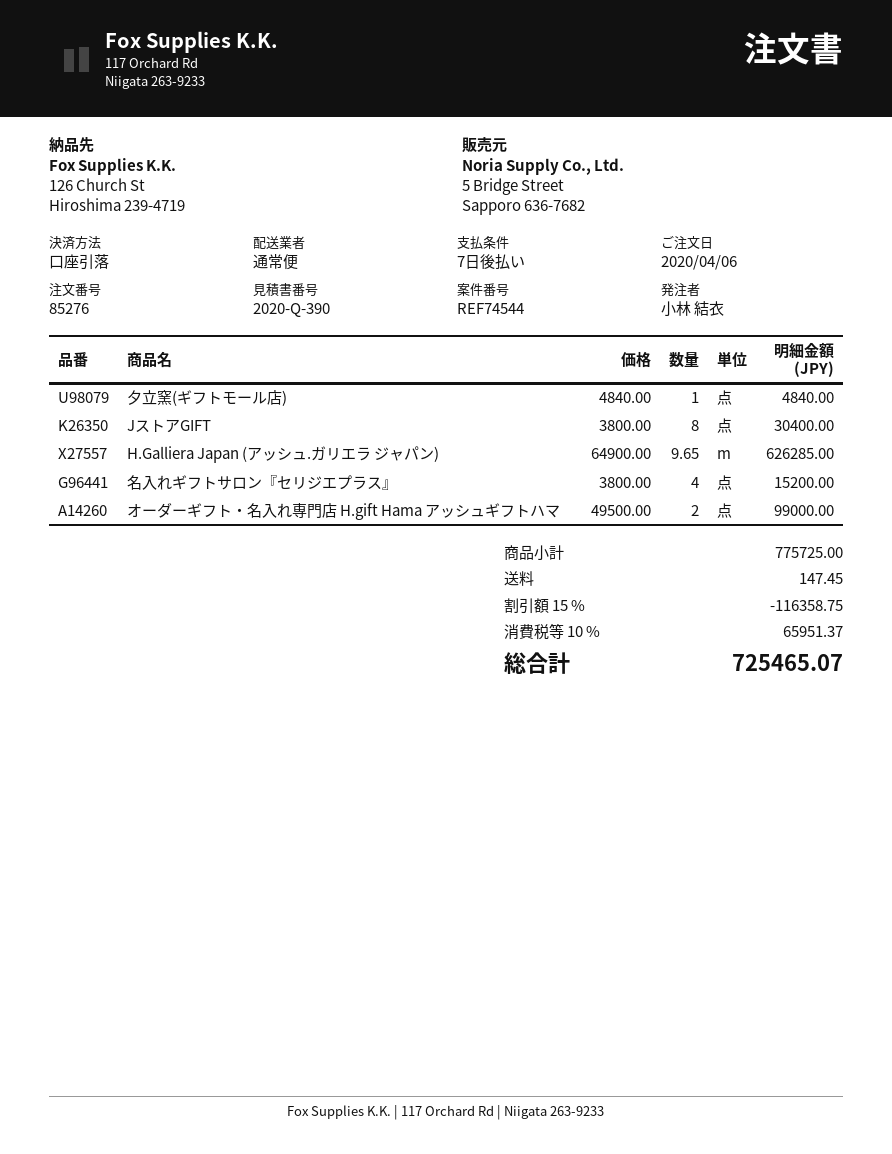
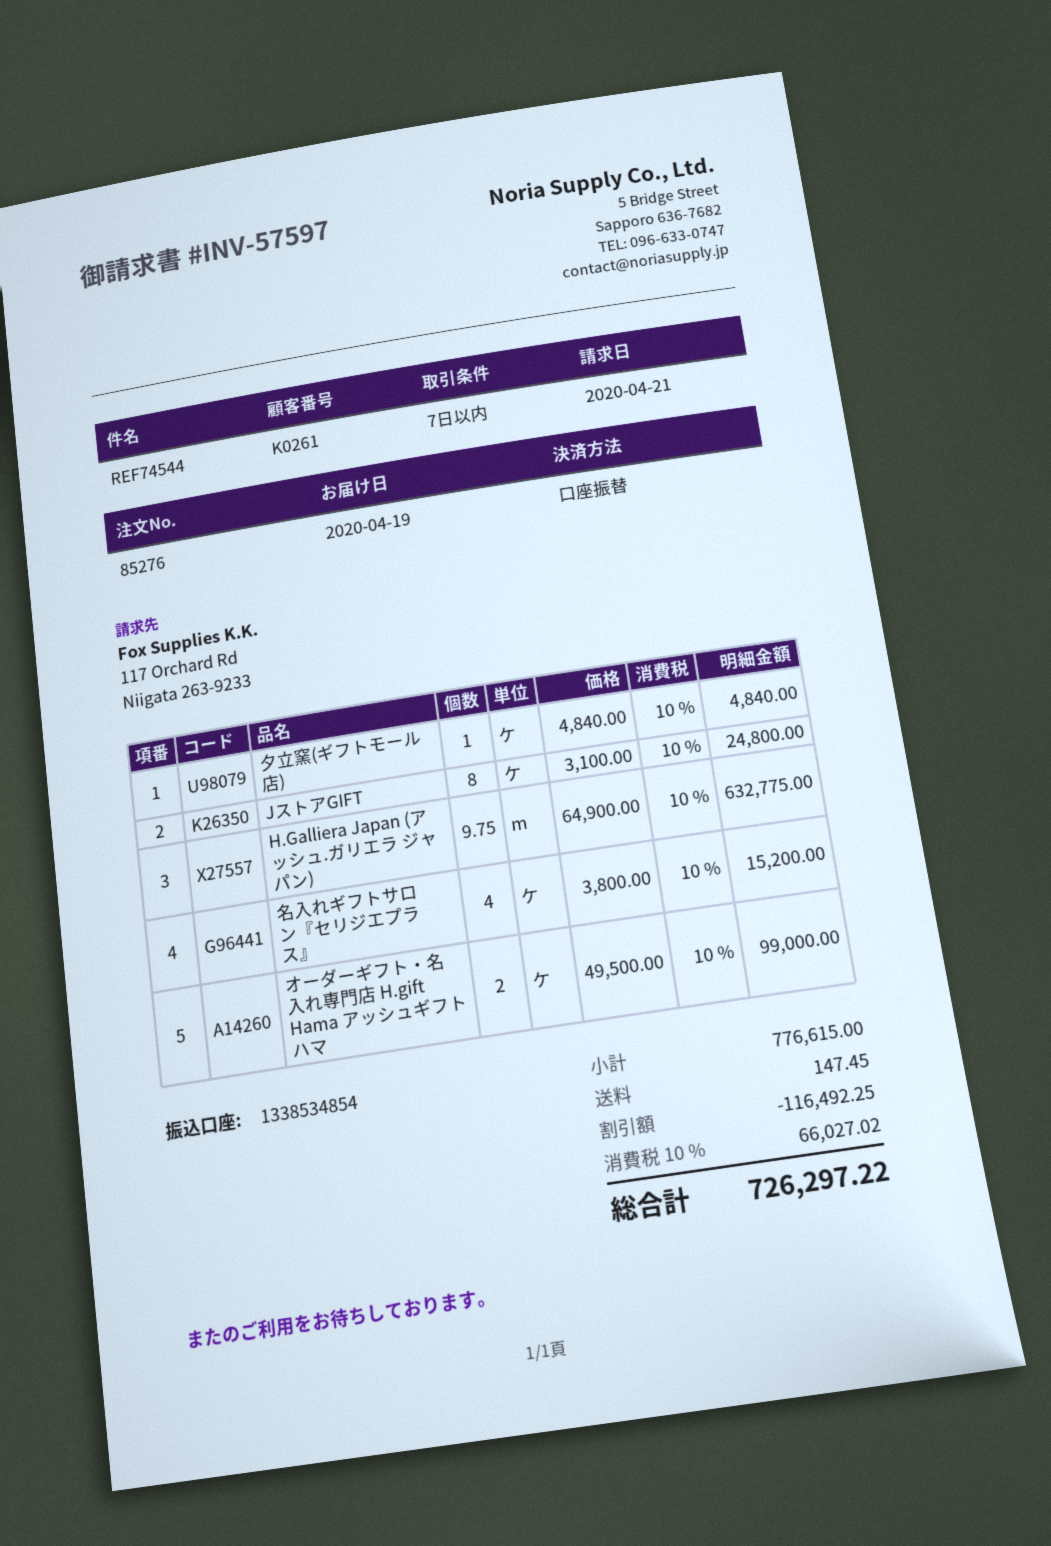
JストアGIFT: 8 x 3800.00 = 30400.00 -> 8 x 3100.00 = 24800.00
H.Galliera Japan (アッシュ.ガリエラ ジャパン): 9.65 x 64900.00 = 626285.00 -> 9.75 x 64900.00 = 632775.00
subtotal: 775725.00 -> 776615.00
discount: 116358.75 -> 116492.25
tax: 10% = 65951.37 -> 10% = 66027.02
total: 725465.07 -> 726297.22

